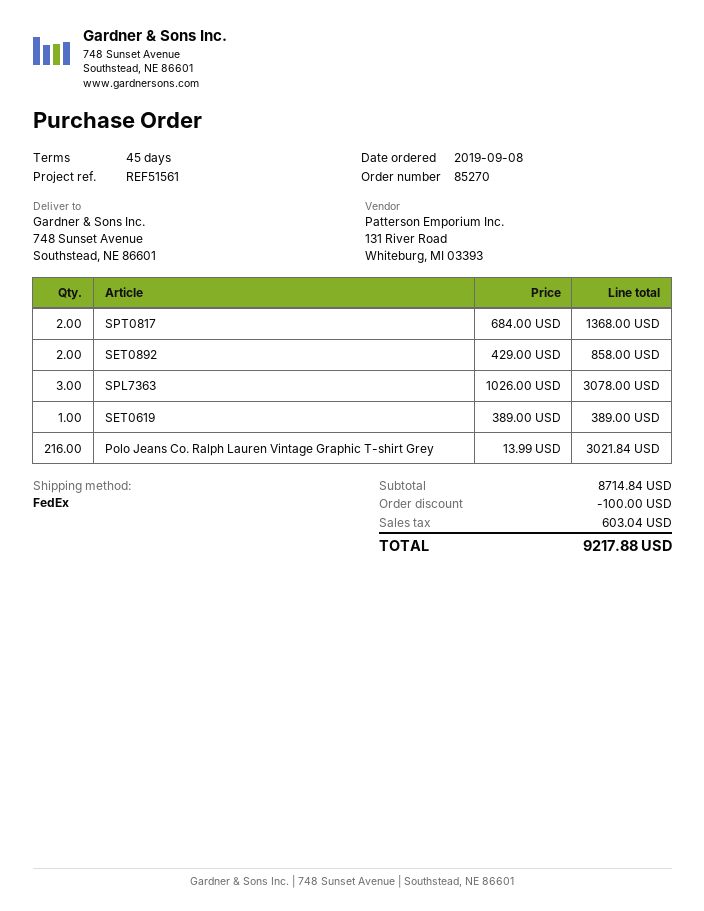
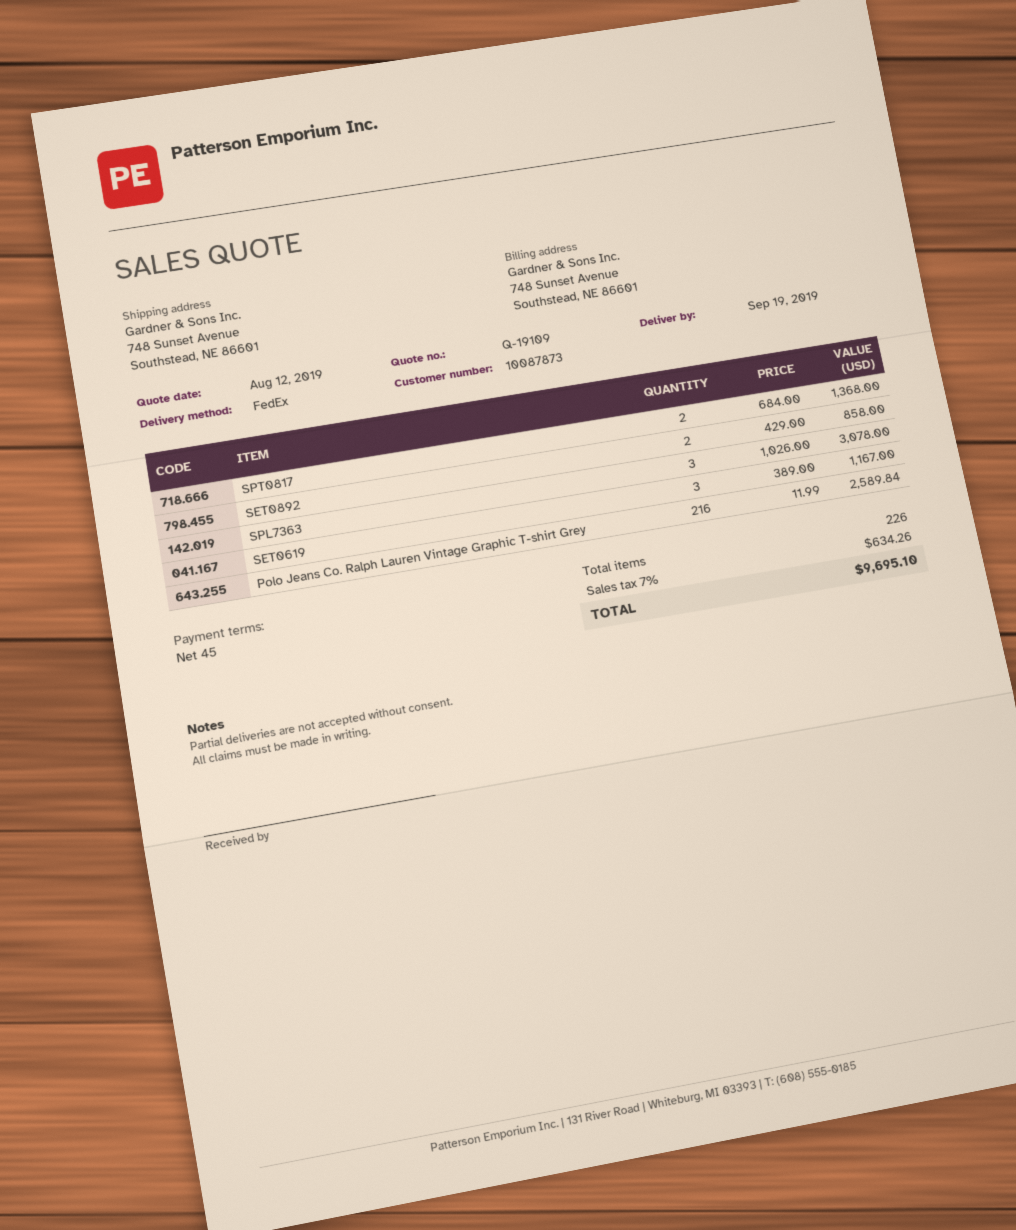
SET0619: 1 x 389.00 = 389.00 -> 3 x 389.00 = 1167.00
Polo Jeans Co. Ralph Lauren Vintage Graphic T-shirt Grey: 216 x 13.99 = 3021.84 -> 216 x 11.99 = 2589.84
discount: 100.00 -> none
tax: 603.04 -> 634.26
total: 9217.88 -> 9695.10

